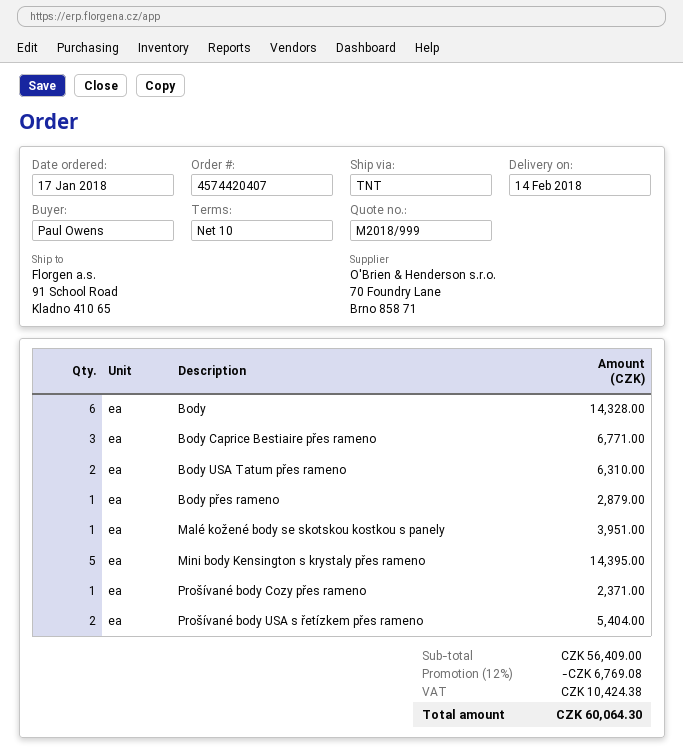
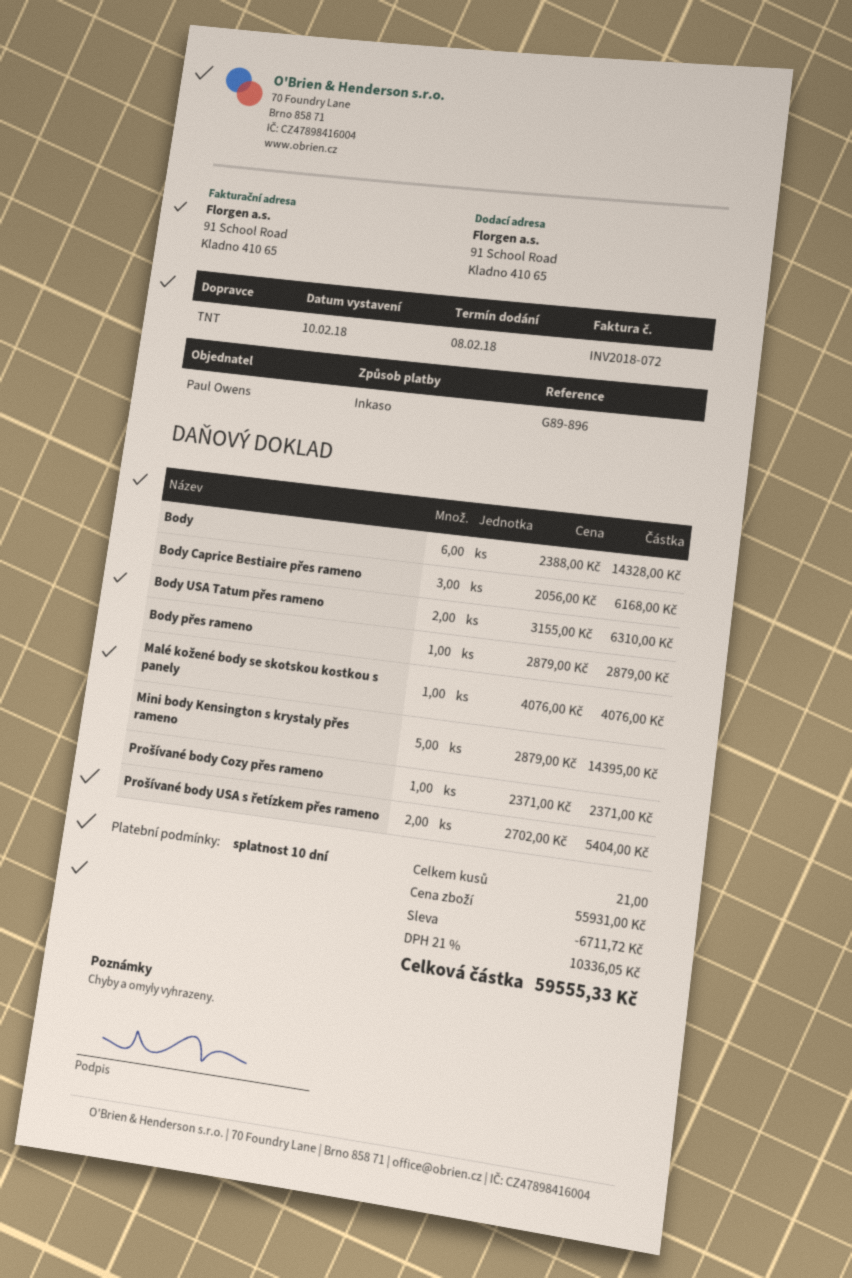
delivery date: 2018-02-14 -> 2018-02-08
Body Caprice Bestiaire přes rameno: 3 for 6771.00 -> 3 for 6168.00
Malé kožené body se skotskou kostkou s panely: 1 for 3951.00 -> 1 for 4076.00
subtotal: 56409.00 -> 55931.00
discount: 6769.08 -> 6711.72
tax: 10424.38 -> 10336.05
total: 60064.30 -> 59555.33

